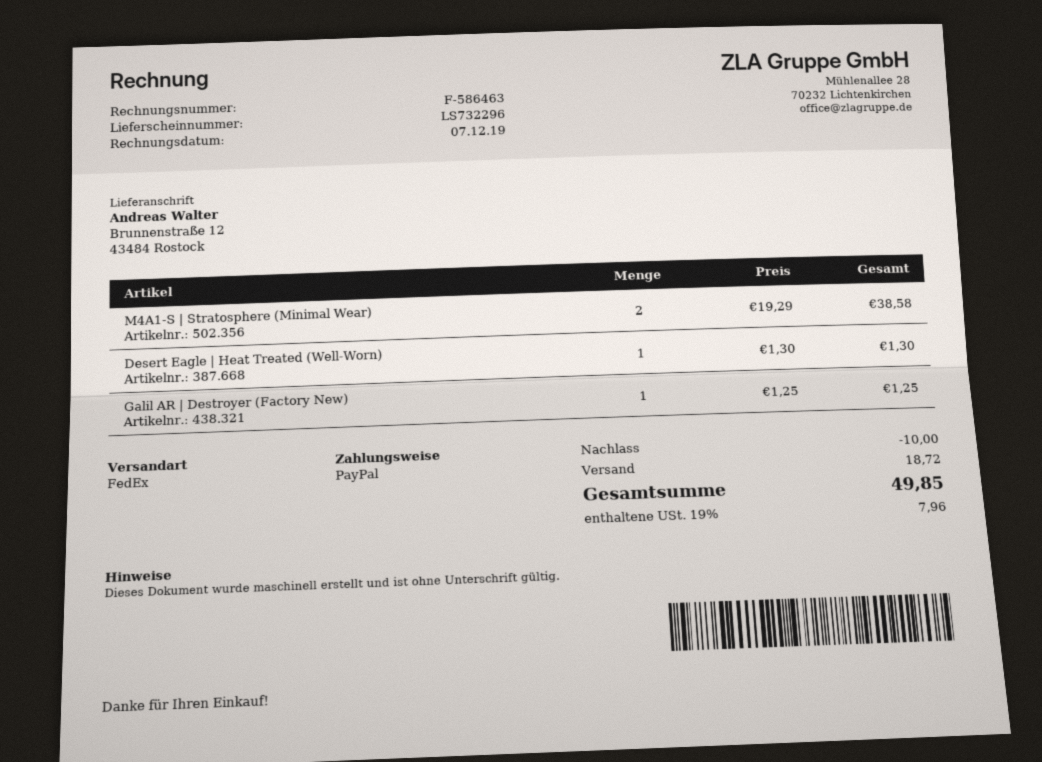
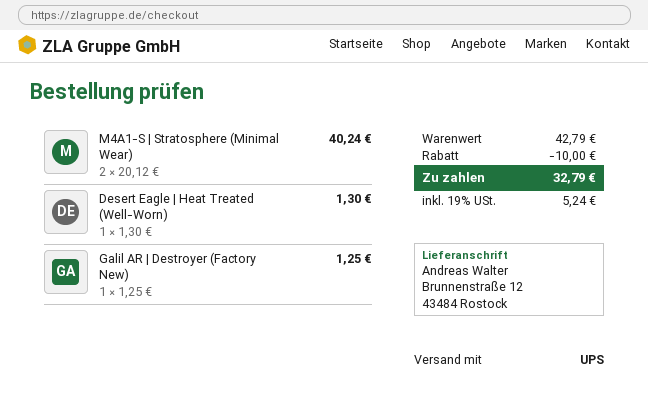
shipping method: FedEx -> UPS
M4A1-S | Stratosphere (Minimal Wear): 2 x 19.29 = 38.58 -> 2 x 20.12 = 40.24
shipping: 18.72 -> none
tax: 19% = 7.96 -> 19% = 5.24
total: 49.85 -> 32.79

